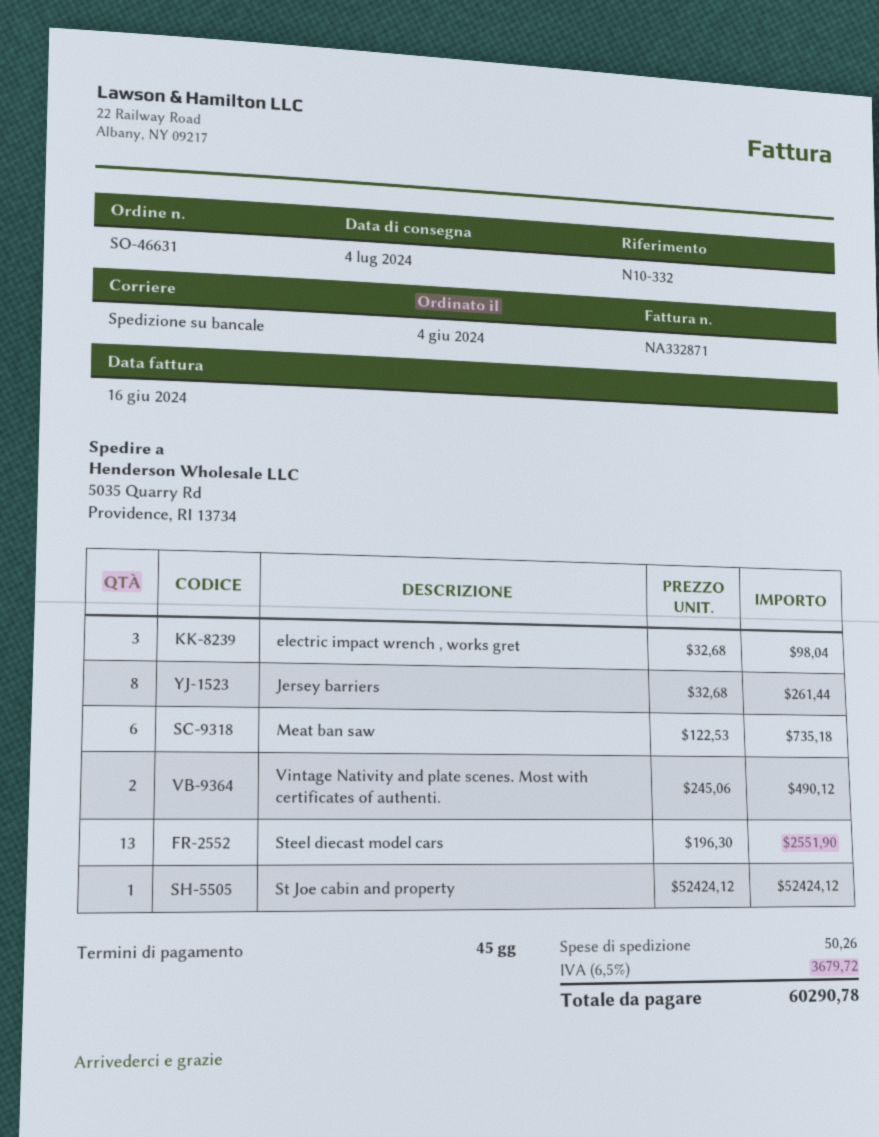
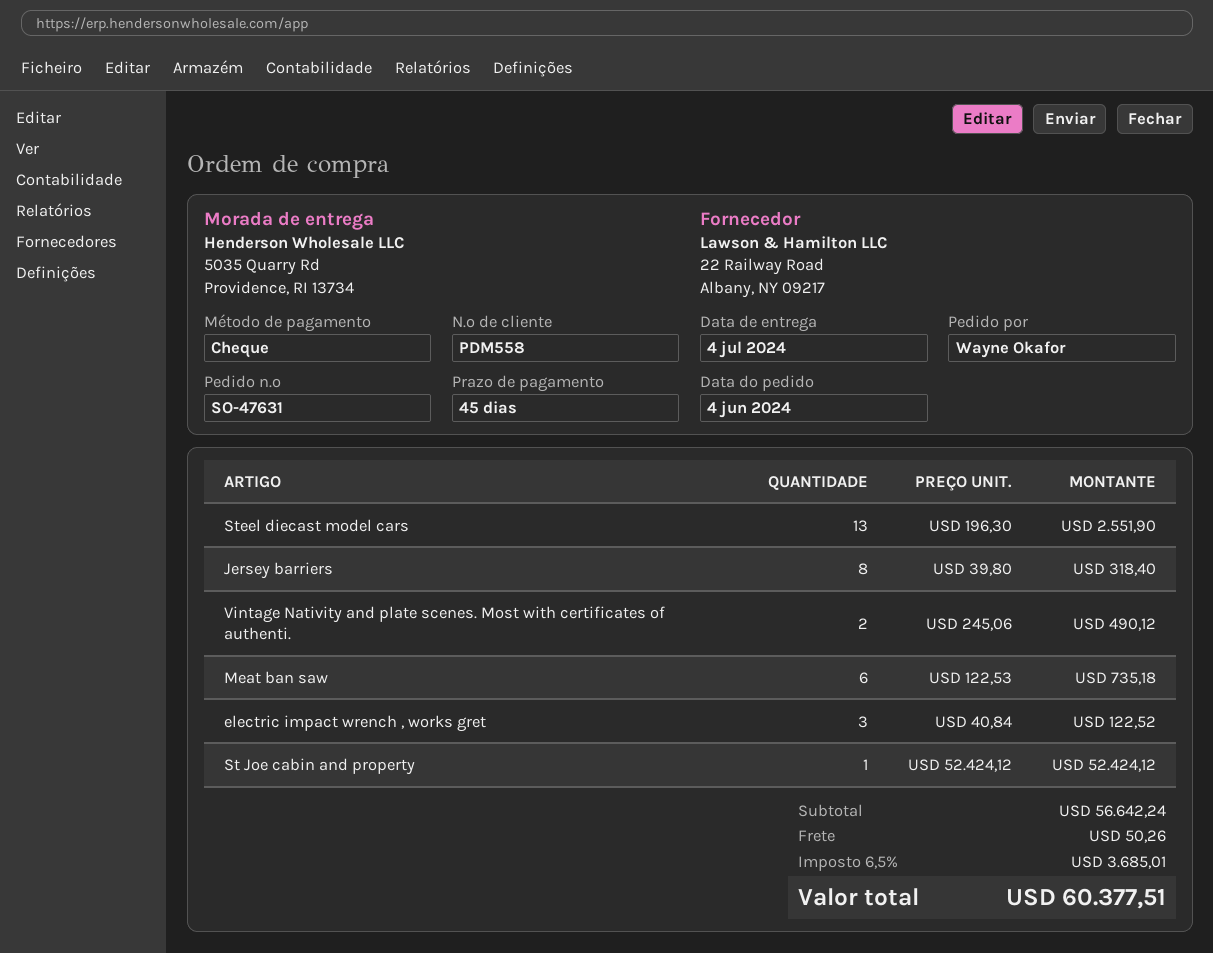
order number: SO-46631 -> SO-47631
electric impact wrench , works gret: 3 x 32.68 = 98.04 -> 3 x 40.84 = 122.52
Jersey barriers: 8 x 32.68 = 261.44 -> 8 x 39.80 = 318.40
tax: 6.5% = 3679.72 -> 6.5% = 3685.01
total: 60290.78 -> 60377.51

